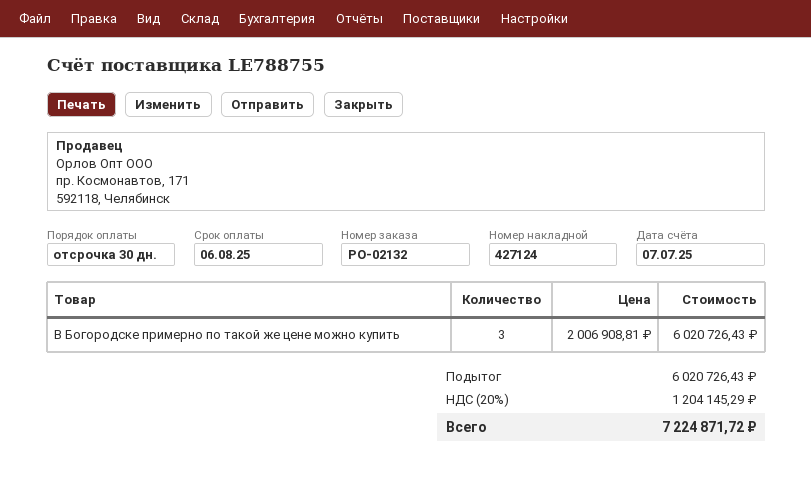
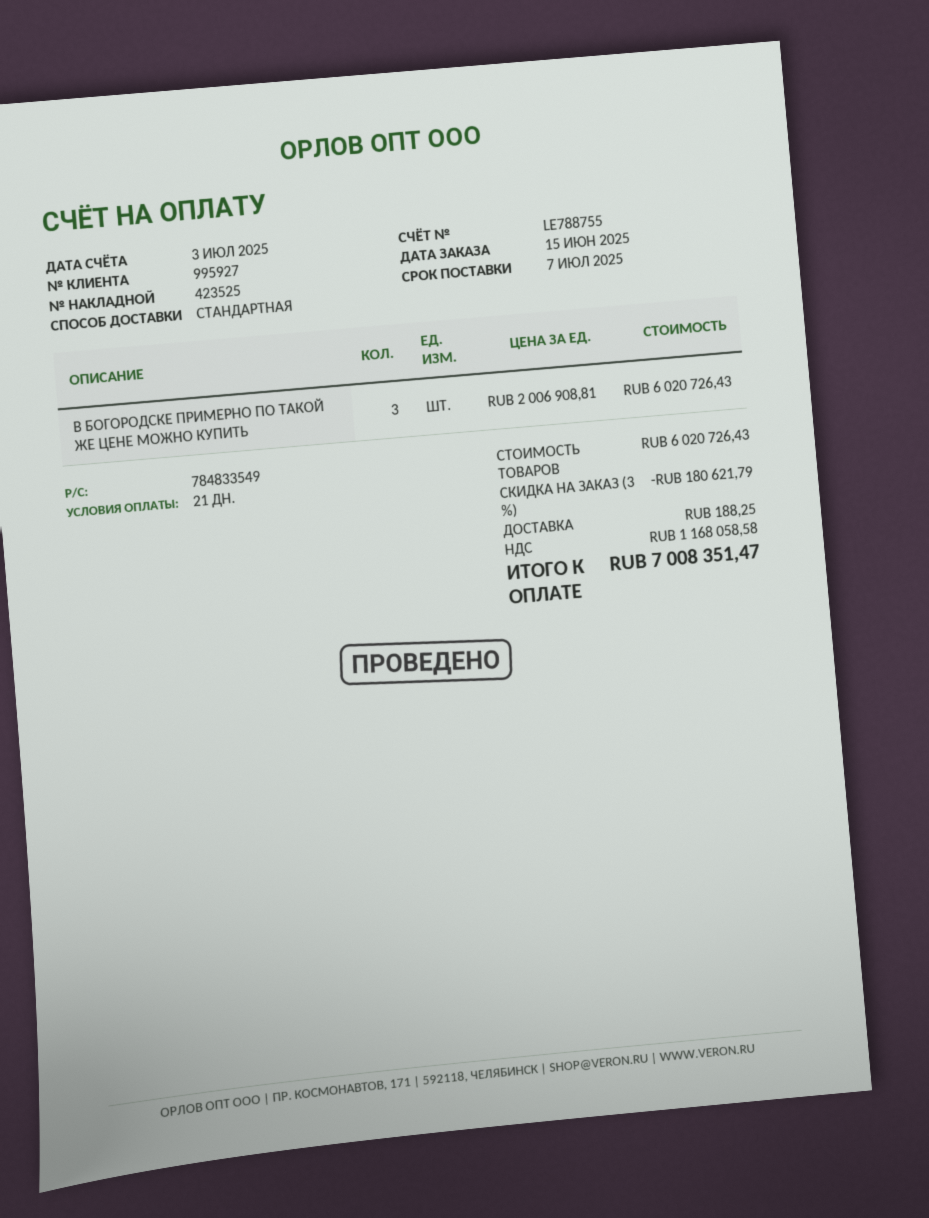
delivery note number: 427124 -> 423525
invoice date: 2025-07-07 -> 2025-07-03
payment terms: 30 days -> 21 days
discount: none -> 3% = 180621.79
shipping: none -> 188.25
tax: 1204145.29 -> 1168058.58
total: 7224871.72 -> 7008351.47

